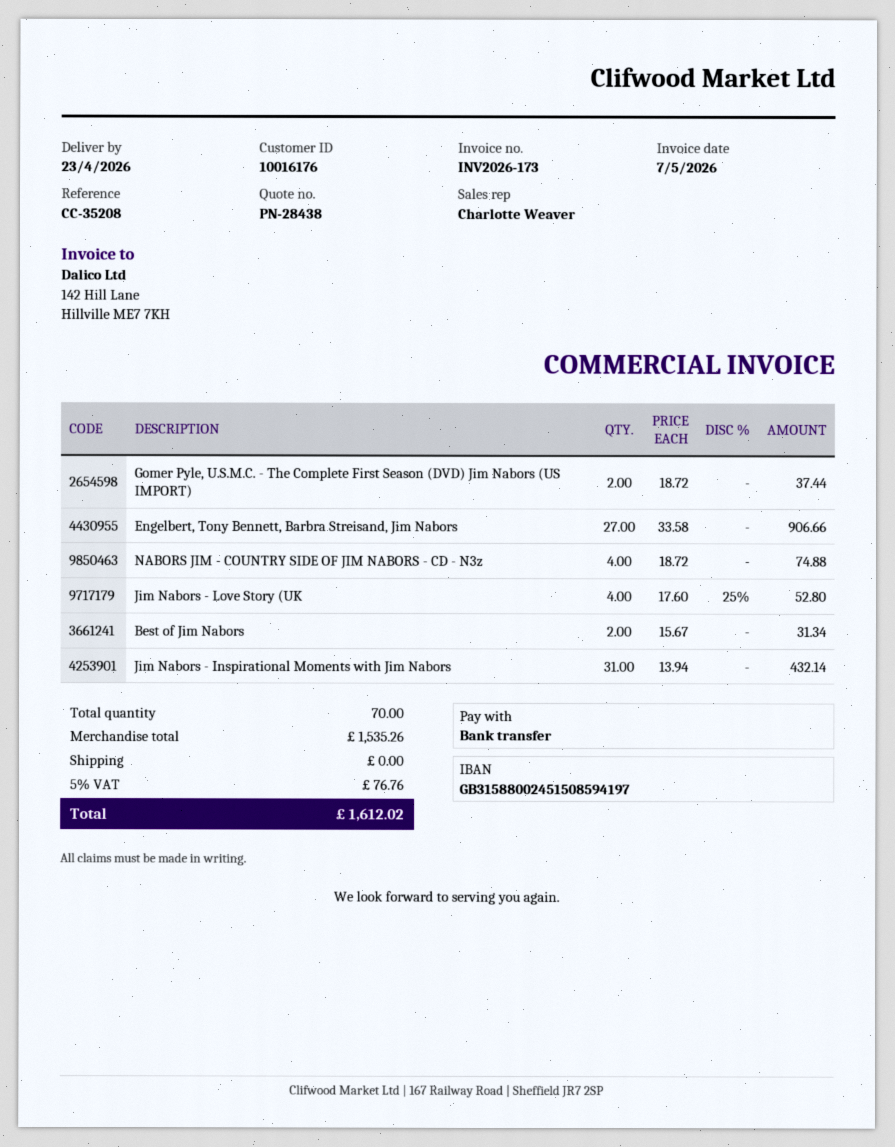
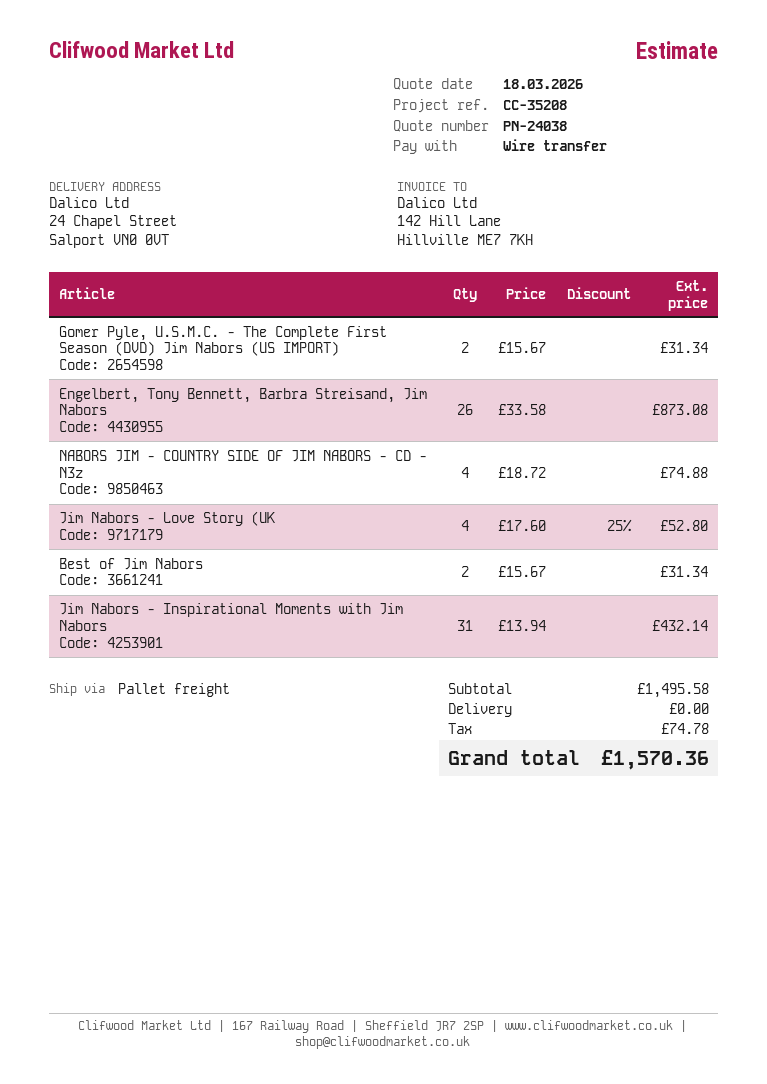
quote number: PN-28438 -> PN-24038
Gomer Pyle, U.S.M.C. - The Complete First Season (DVD) Jim Nabors (US IMPORT): 2 x 18.72 = 37.44 -> 2 x 15.67 = 31.34
Engelbert, Tony Bennett, Barbra Streisand, Jim Nabors: 27 x 33.58 = 906.66 -> 26 x 33.58 = 873.08
subtotal: 1535.26 -> 1495.58
tax: 76.76 -> 74.78
total: 1612.02 -> 1570.36

